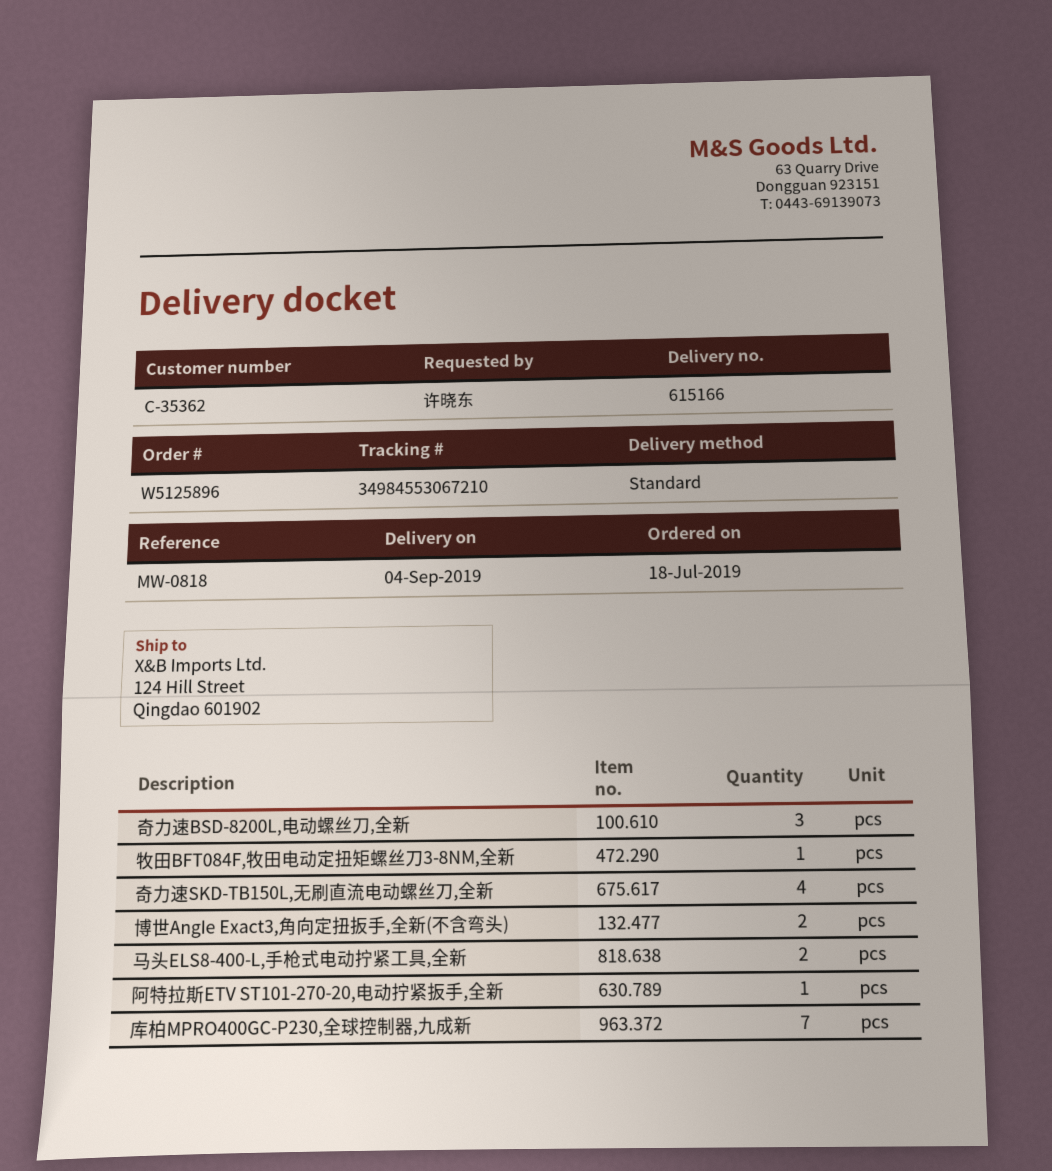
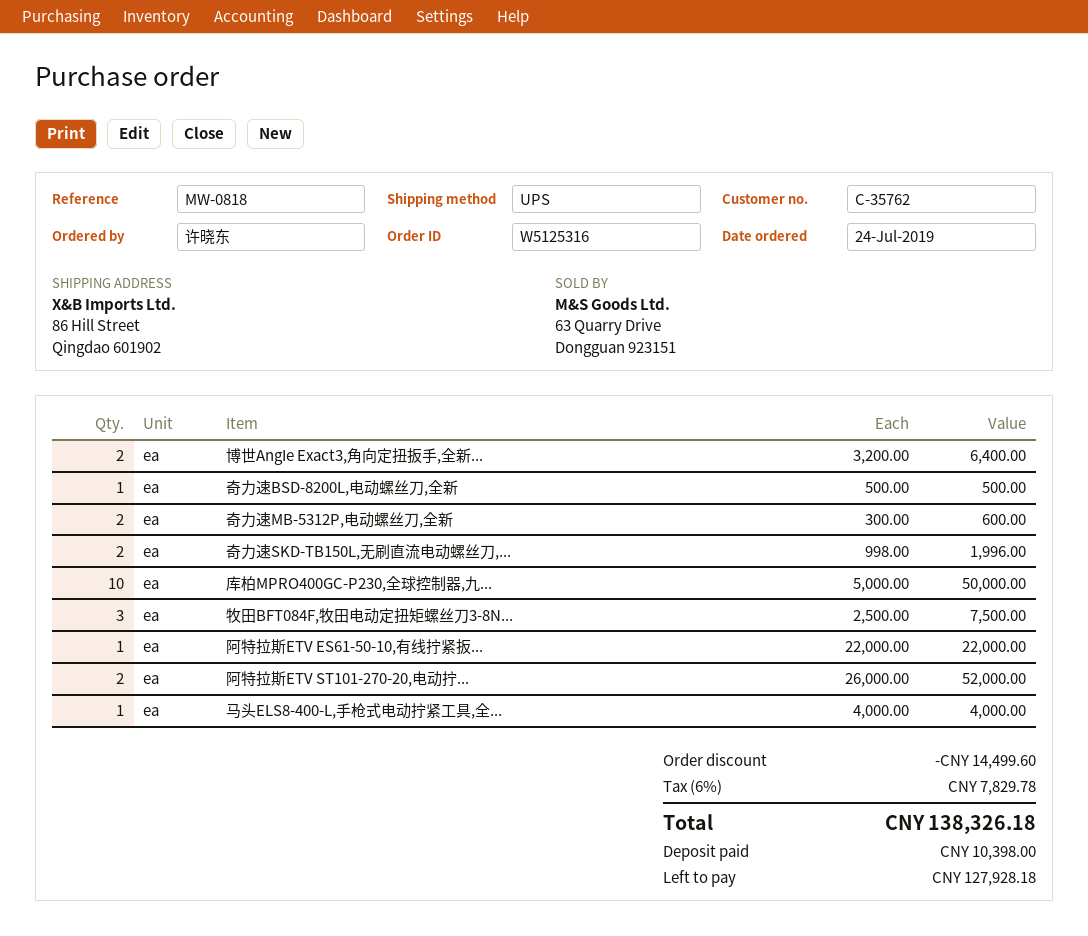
order number: W5125896 -> W5125316
order date: 2019-07-18 -> 2019-07-24
customer number: C-35362 -> C-35762
shipping method: standard -> UPS
ship to: 124 Hill Street, Qingdao 601902 -> 86 Hill Street, Qingdao 601902
奇力速BSD-8200L,电动螺丝刀,全新: 3 -> 1
牧田BFT084F,牧田电动定扭矩螺丝刀3-8NM,全新: 1 -> 3
奇力速SKD-TB150L,无刷直流电动螺丝刀,全新: 4 -> 2
马头ELS8-400-L,手枪式电动拧紧工具,全新: 2 -> 1
阿特拉斯ETV ST101-270-20,电动拧紧扳手,全新: 1 -> 2
库柏MPRO400GC-P230,全球控制器,九成新: 7 -> 10
奇力速MB-5312P,电动螺丝刀,全新: none -> 2
阿特拉斯ETV ES61-50-10,有线拧紧扳...: none -> 1

